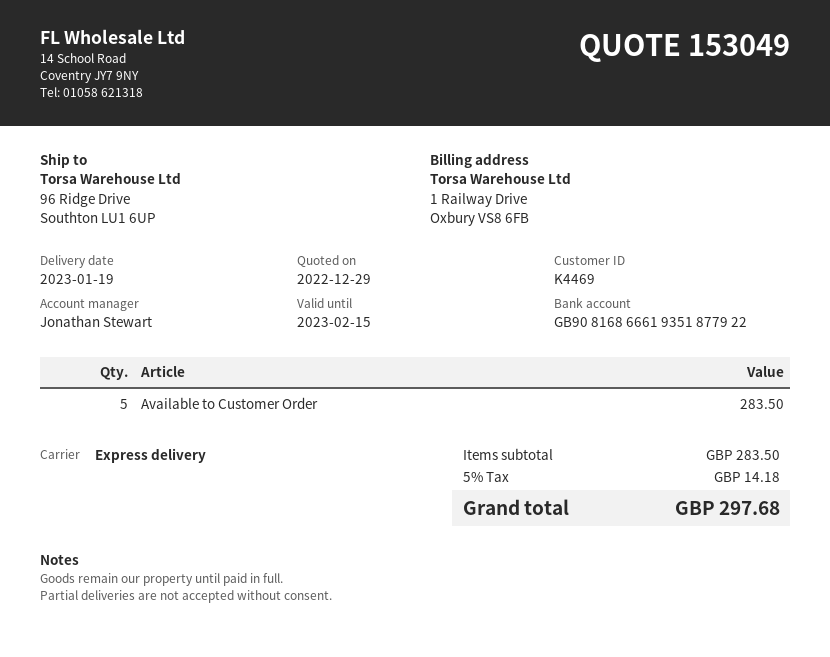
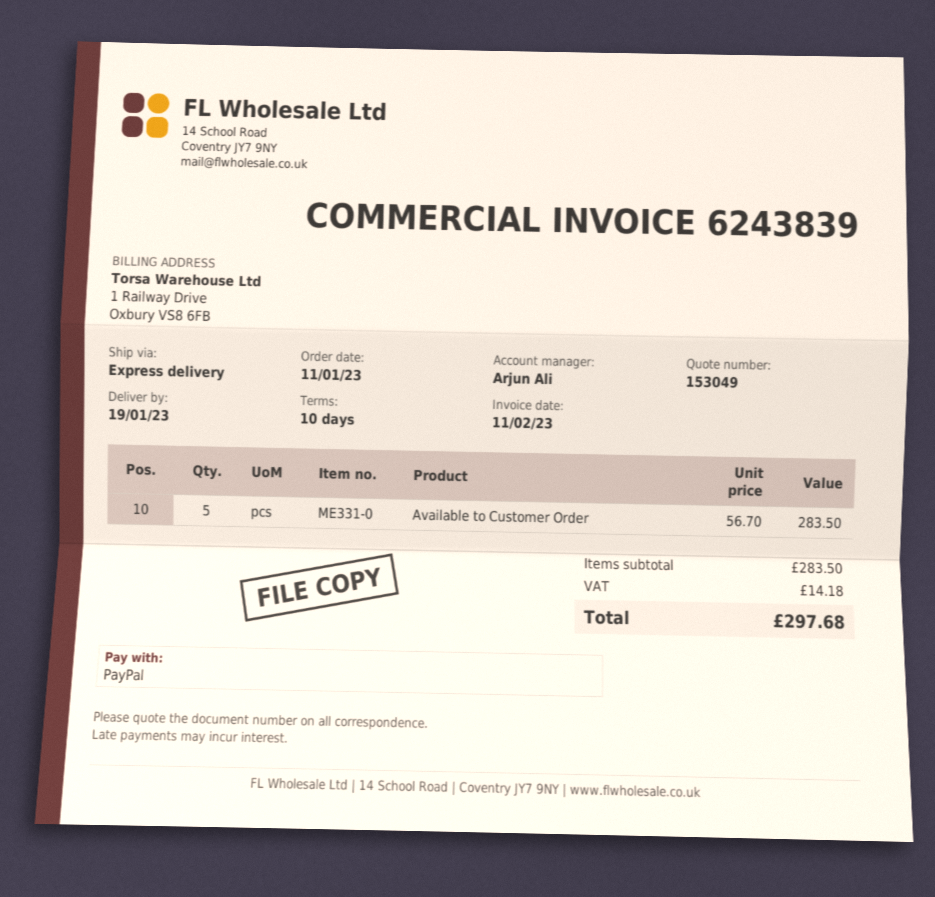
sales rep: Jonathan Stewart -> Arjun Ali

